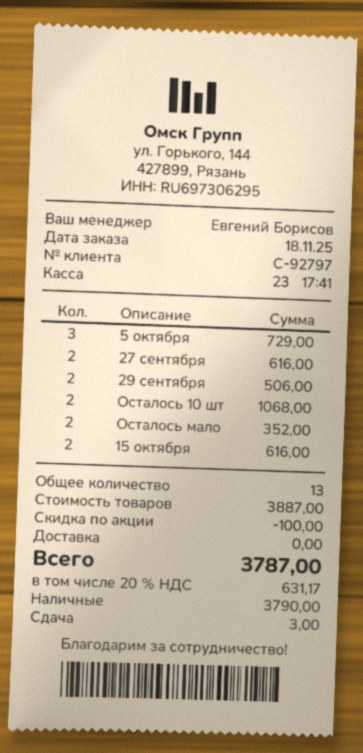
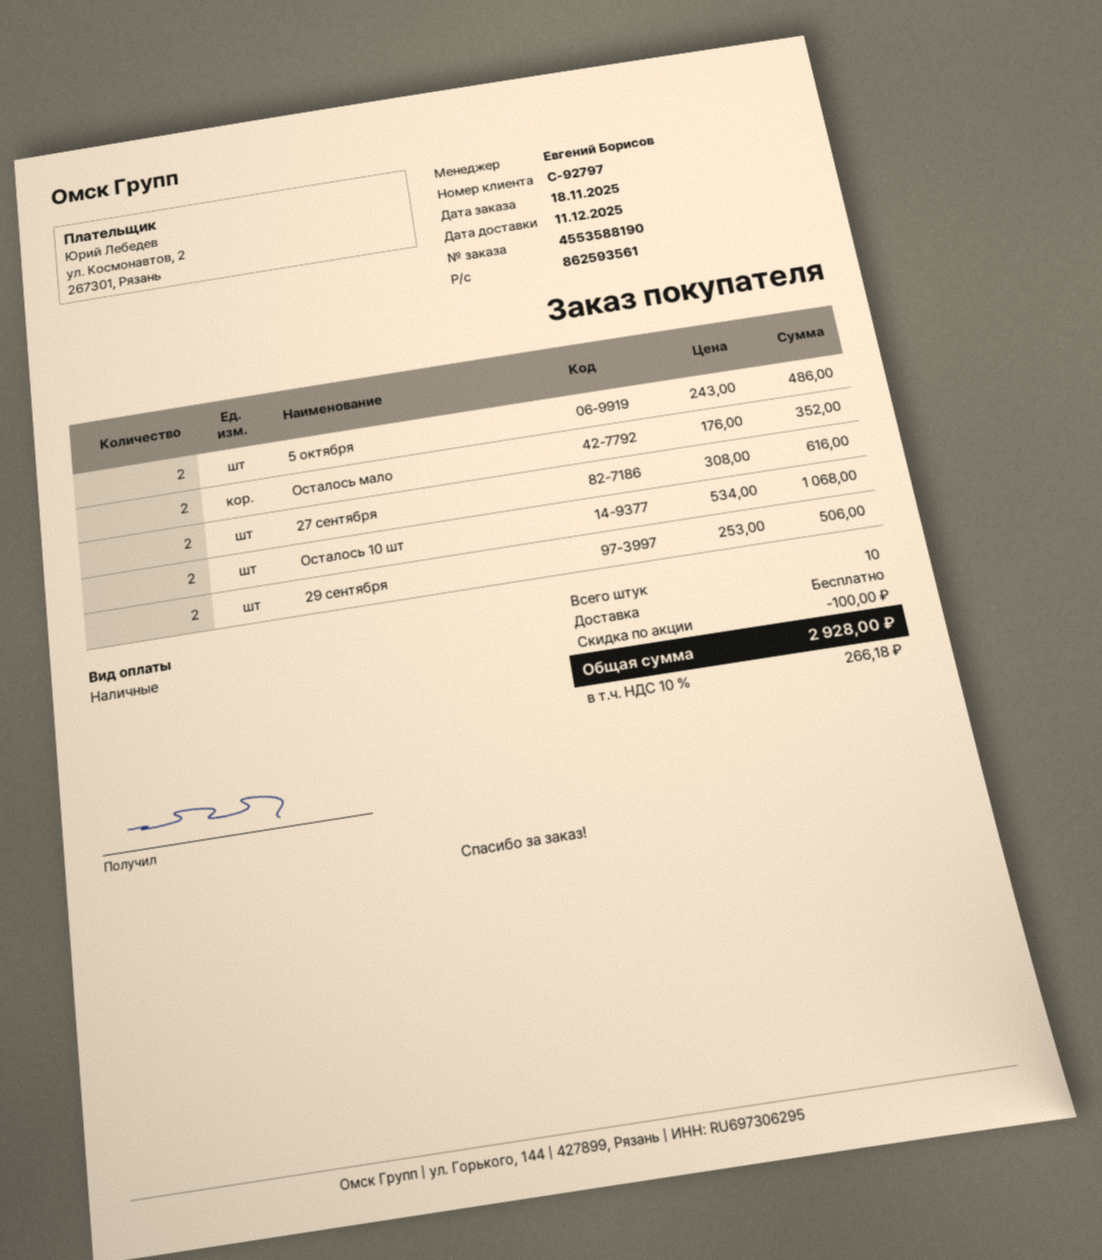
5 октября: 3 for 729.00 -> 2 for 486.00
15 октября: 2 for 616.00 -> none
total quantity: 13 -> 10
tax: 20% = 631.17 -> 10% = 266.18
total: 3787.00 -> 2928.00

